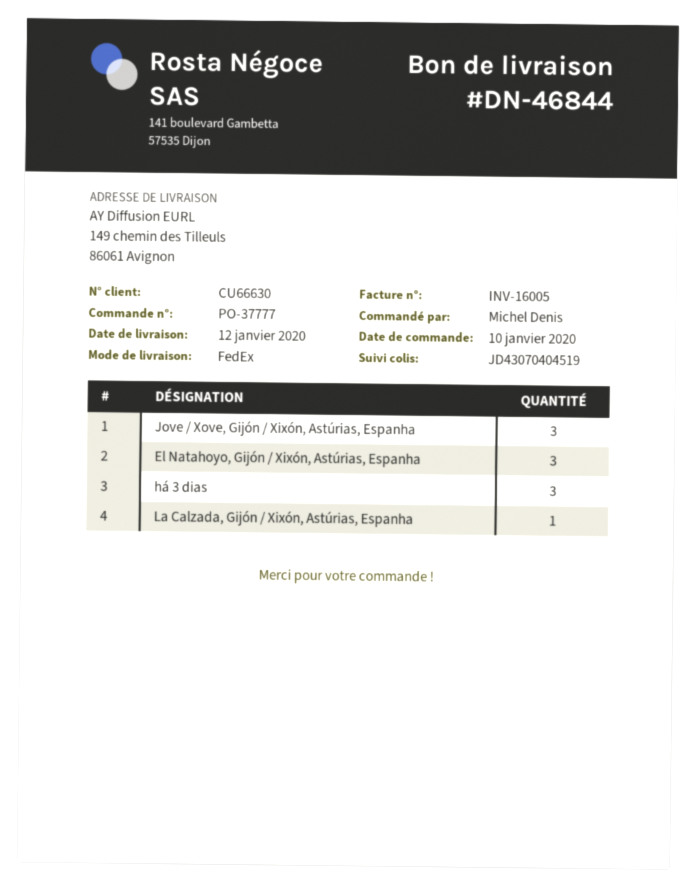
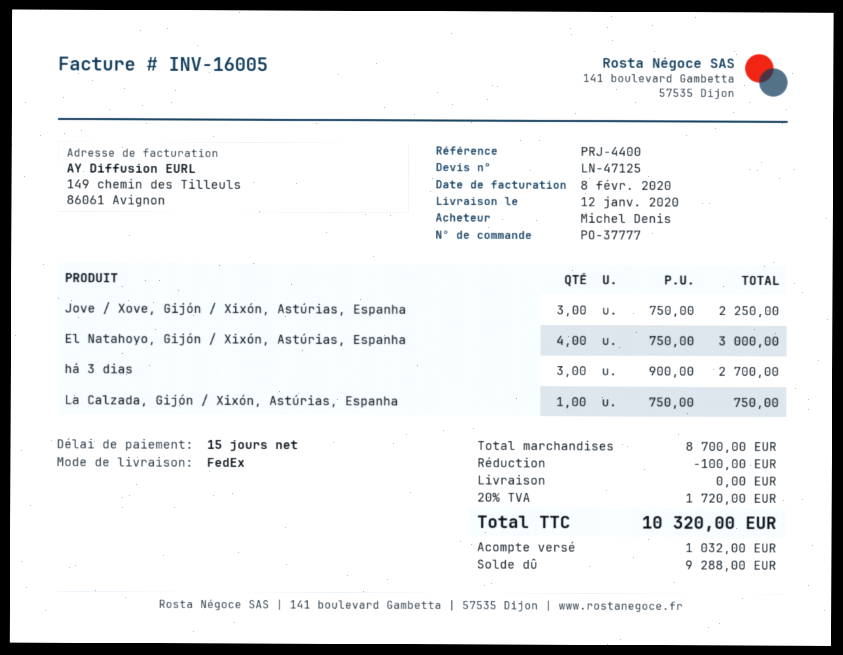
El Natahoyo, Gijón / Xixón, Astúrias, Espanha: 3 -> 4

